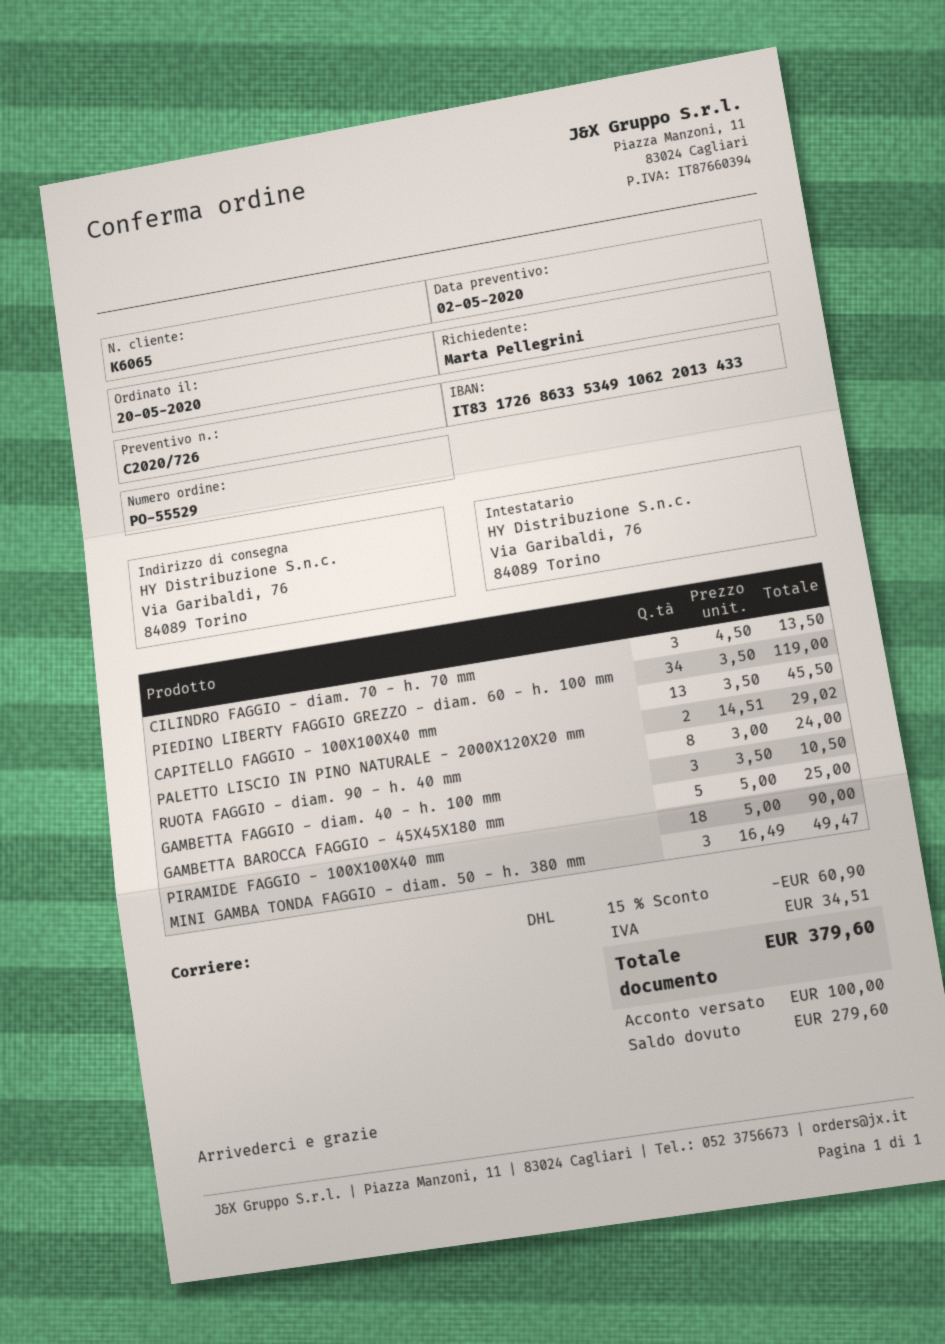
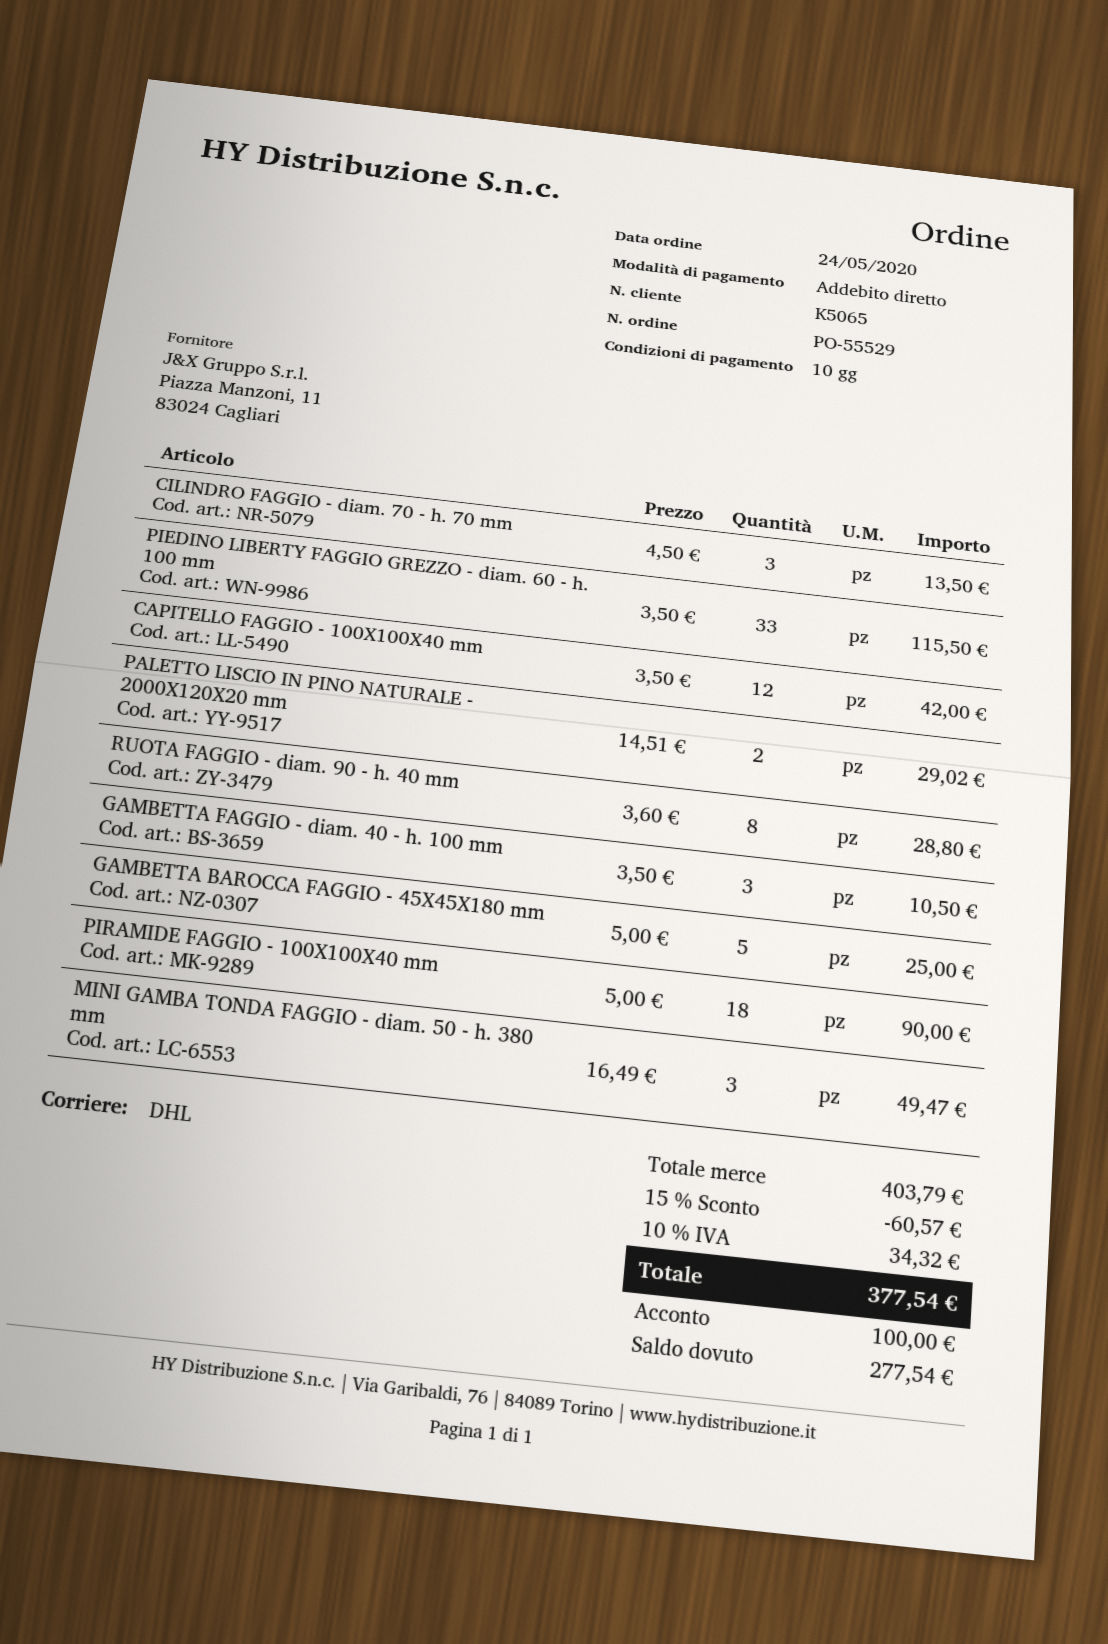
order date: 2020-05-20 -> 2020-05-24
customer number: K6065 -> K5065
PIEDINO LIBERTY FAGGIO GREZZO - diam. 60 - h. 100 mm: 34 x 3.50 = 119.00 -> 33 x 3.50 = 115.50
CAPITELLO FAGGIO - 100X100X40 mm: 13 x 3.50 = 45.50 -> 12 x 3.50 = 42.00
RUOTA FAGGIO - diam. 90 - h. 40 mm: 8 x 3.00 = 24.00 -> 8 x 3.60 = 28.80
discount: 15% = 60.90 -> 15% = 60.57
tax: 34.51 -> 34.32
total: 379.60 -> 377.54
balance: 279.60 -> 277.54

